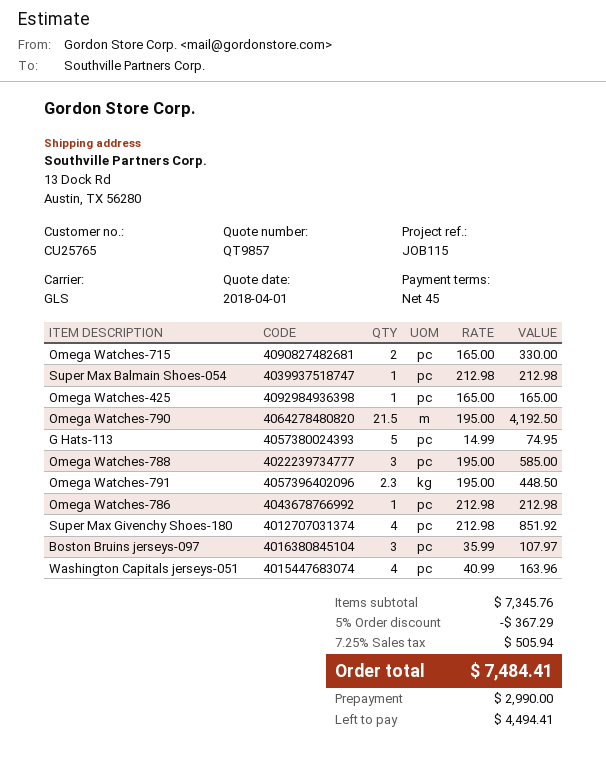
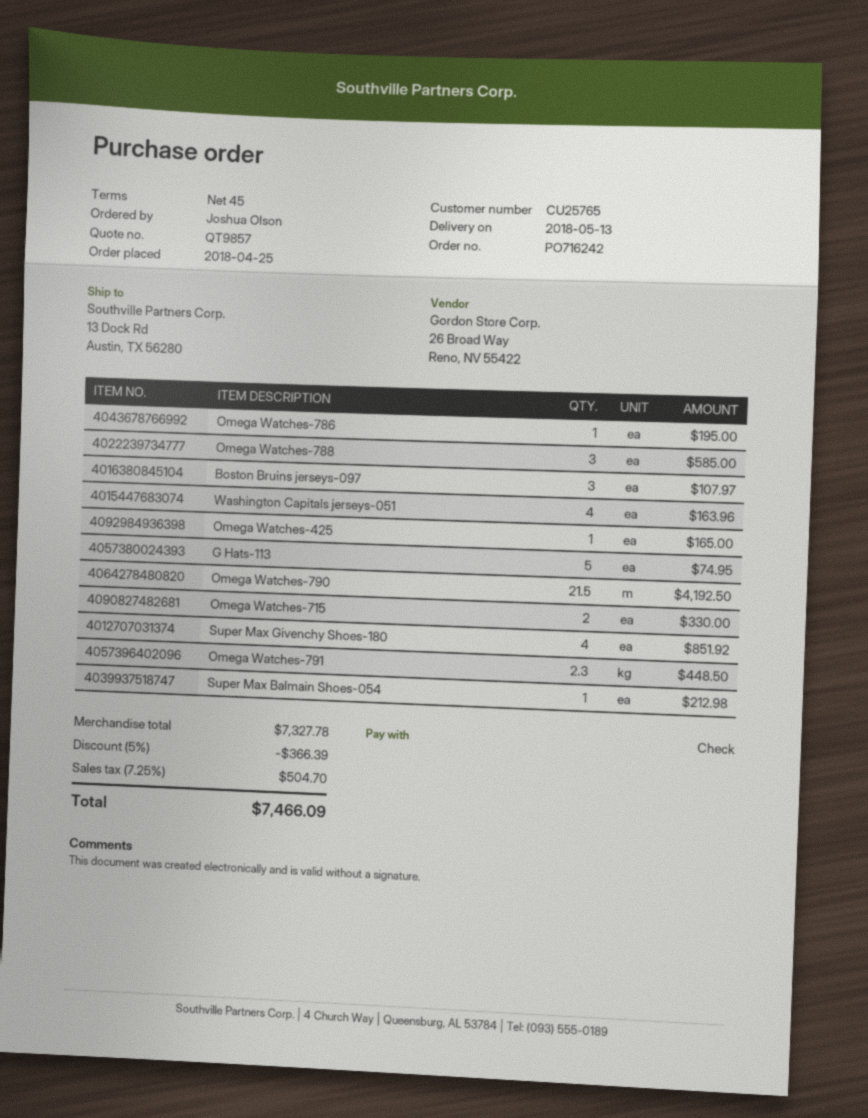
Omega Watches-786: 1 for 212.98 -> 1 for 195.00
subtotal: 7345.76 -> 7327.78
discount: 5% = 367.29 -> 5% = 366.39
tax: 7.25% = 505.94 -> 7.25% = 504.70
total: 7484.41 -> 7466.09

